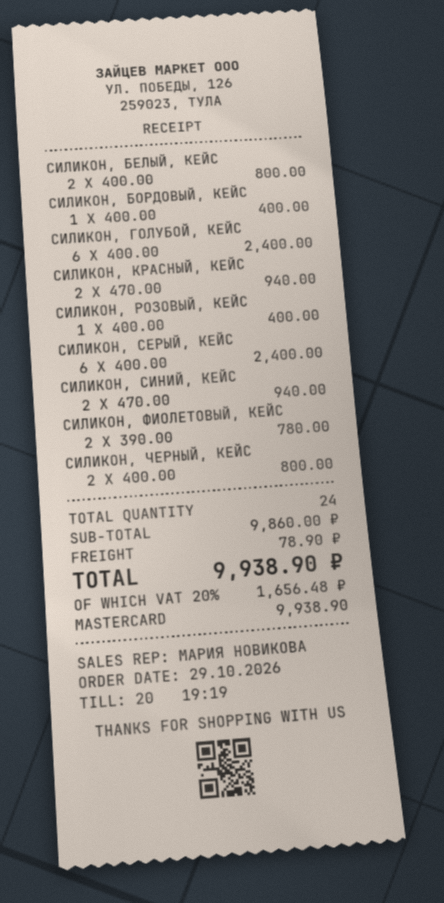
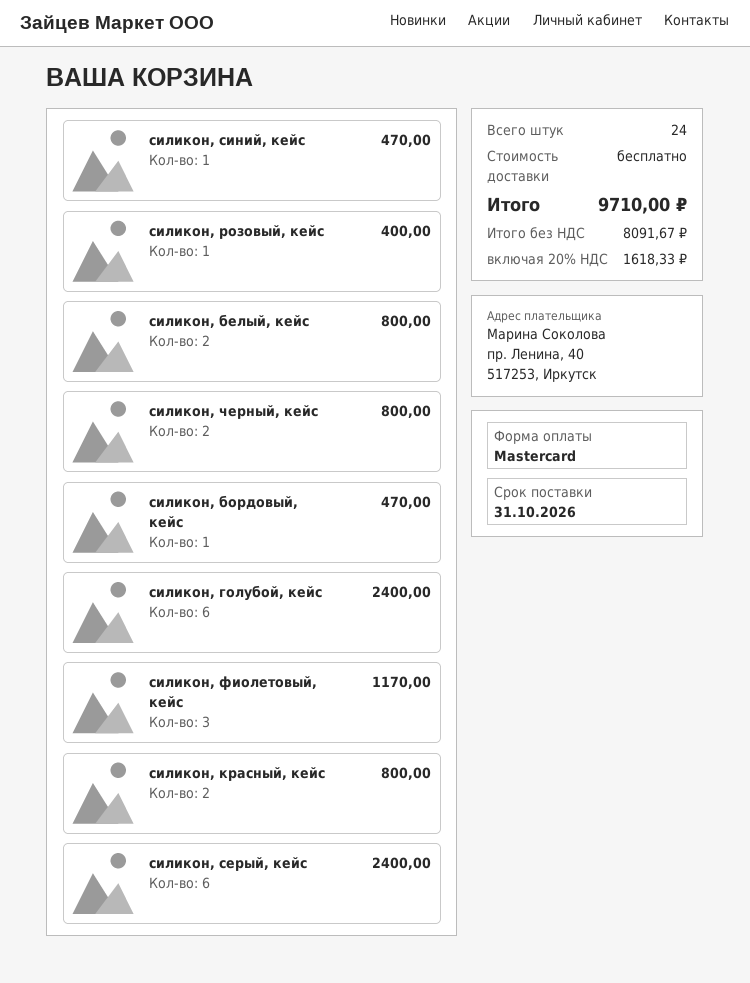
СИЛИКОН, БОРДОВЫЙ, КЕЙС: 1 for 400.00 -> 1 for 470.00
СИЛИКОН, КРАСНЫЙ, КЕЙС: 2 for 940.00 -> 2 for 800.00
СИЛИКОН, СИНИЙ, КЕЙС: 2 for 940.00 -> 1 for 470.00
СИЛИКОН, ФИОЛЕТОВЫЙ, КЕЙС: 2 for 780.00 -> 3 for 1170.00
shipping: 78.90 -> 0.00
tax: 20% = 1656.48 -> 20% = 1618.33
total: 9938.90 -> 9710.00

